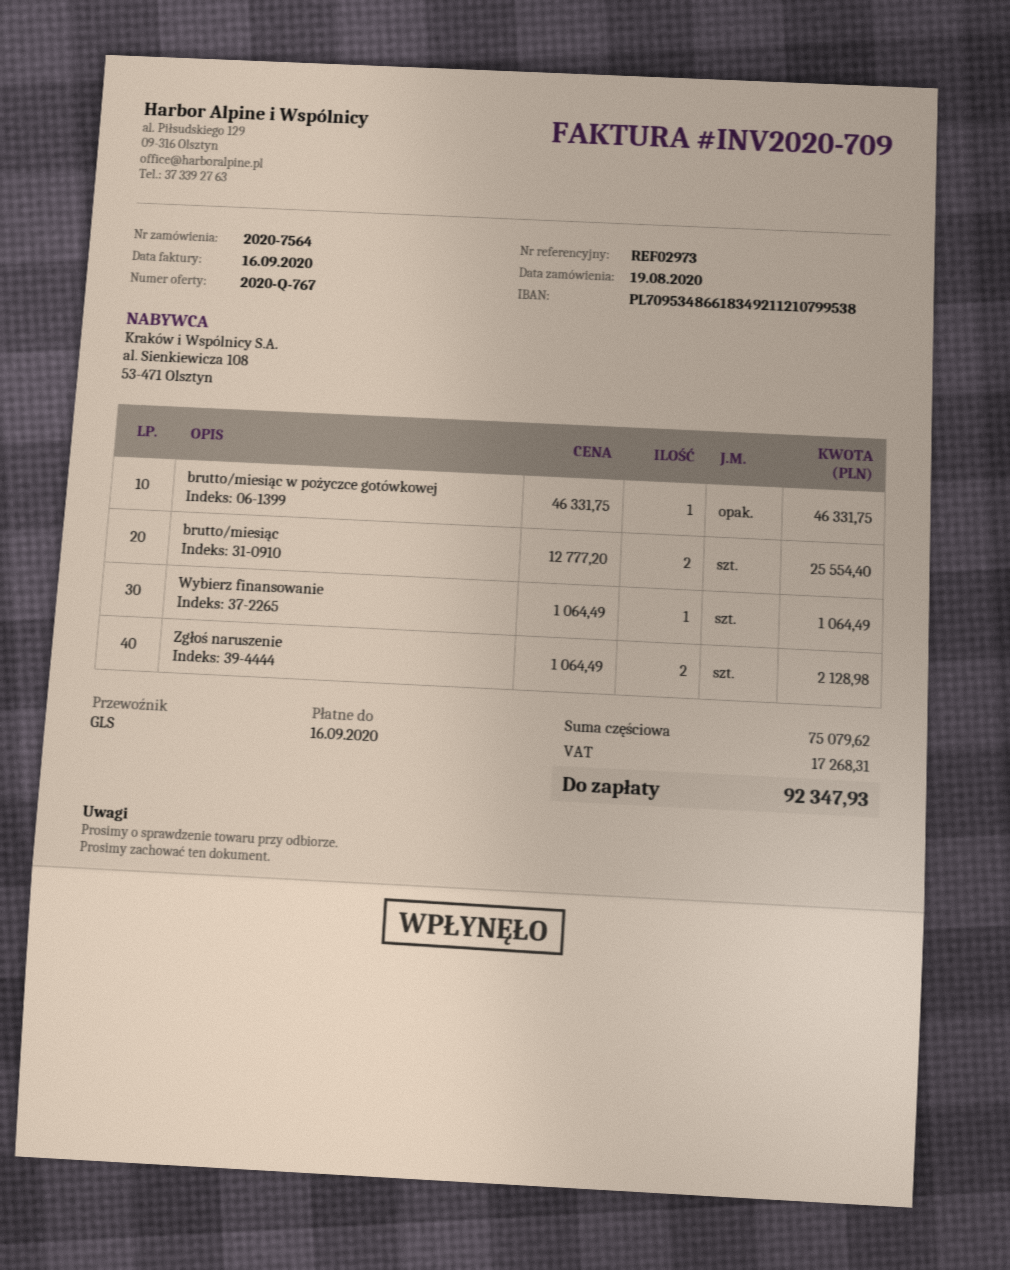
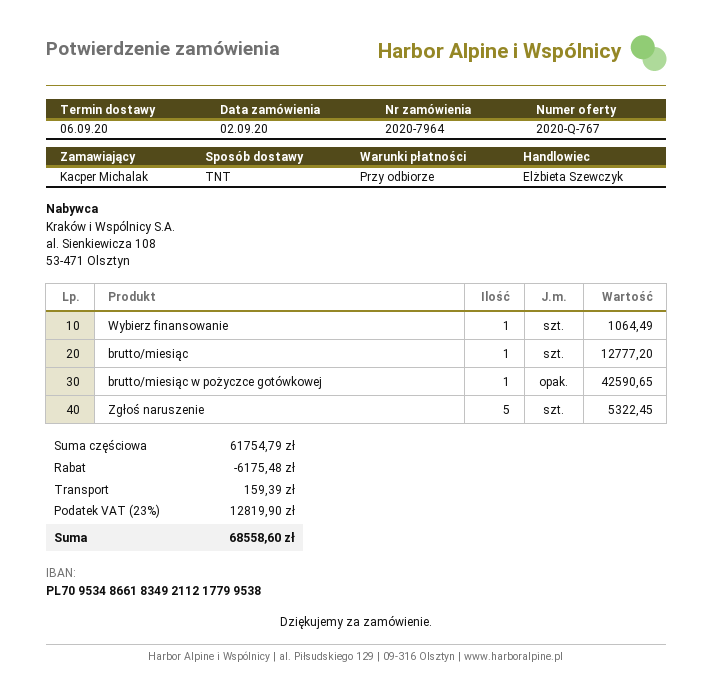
order number: 2020-7564 -> 2020-7964
order date: 2020-08-19 -> 2020-09-02
bank account: PL70953486618349211210799538 -> PL70953486618349211217799538
shipping method: GLS -> TNT
brutto/miesiąc w pożyczce gotówkowej: 1 for 46331.75 -> 1 for 42590.65
brutto/miesiąc: 2 for 25554.40 -> 1 for 12777.20
Zgłoś naruszenie: 2 for 2128.98 -> 5 for 5322.45
subtotal: 75079.62 -> 61754.79
discount: none -> 6175.48
shipping: none -> 159.39
tax: 17268.31 -> 12819.90
total: 92347.93 -> 68558.60

